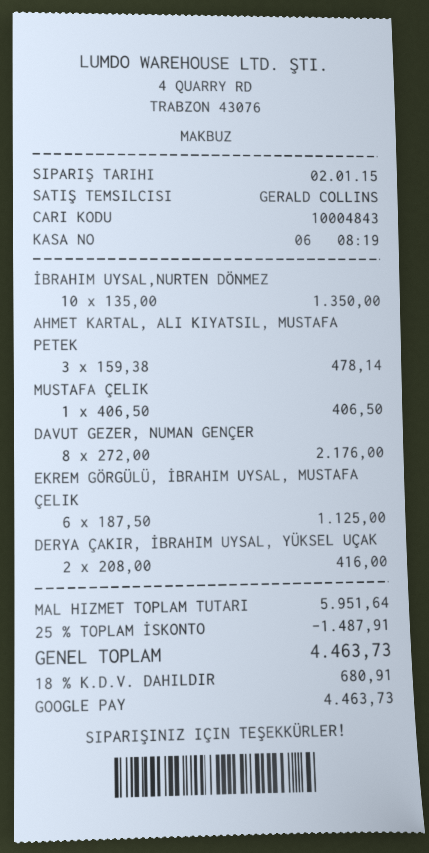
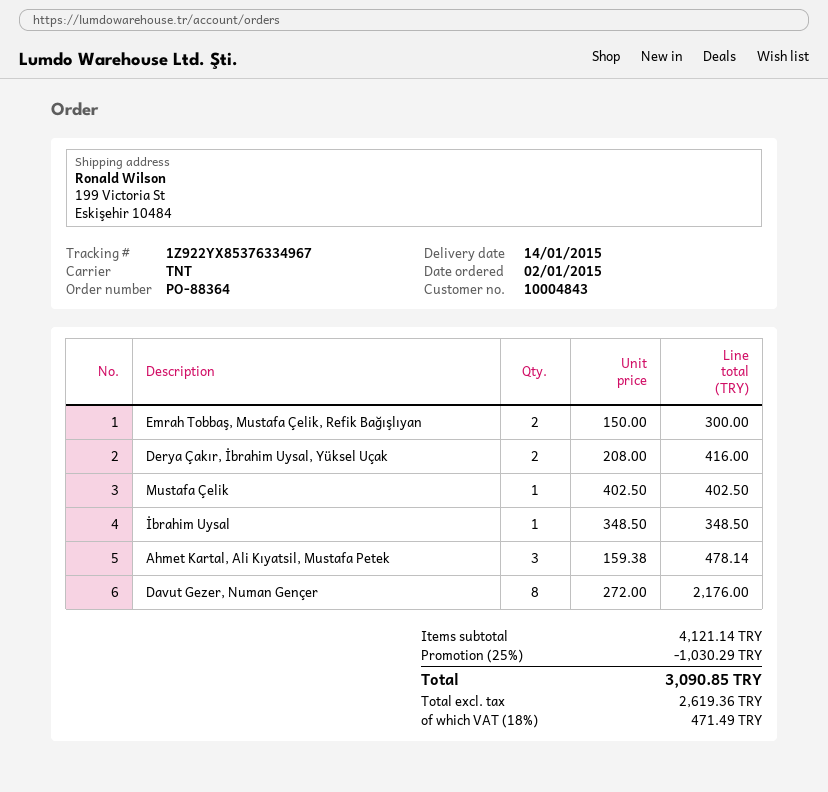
İBRAHIM UYSAL,NURTEN DÖNMEZ: 10 x 135.00 = 1350.00 -> none
MUSTAFA ÇELIK: 1 x 406.50 = 406.50 -> 1 x 402.50 = 402.50
EKREM GÖRGÜLÜ, İBRAHIM UYSAL, MUSTAFA ÇELIK: 6 x 187.50 = 1125.00 -> none
Emrah Tobbaş, Mustafa Çelik, Refik Bağışlıyan: none -> 2 x 150.00 = 300.00
İbrahim Uysal: none -> 1 x 348.50 = 348.50
subtotal: 5951.64 -> 4121.14
discount: 25% = 1487.91 -> 25% = 1030.29
tax: 18% = 680.91 -> 18% = 471.49
total: 4463.73 -> 3090.85

